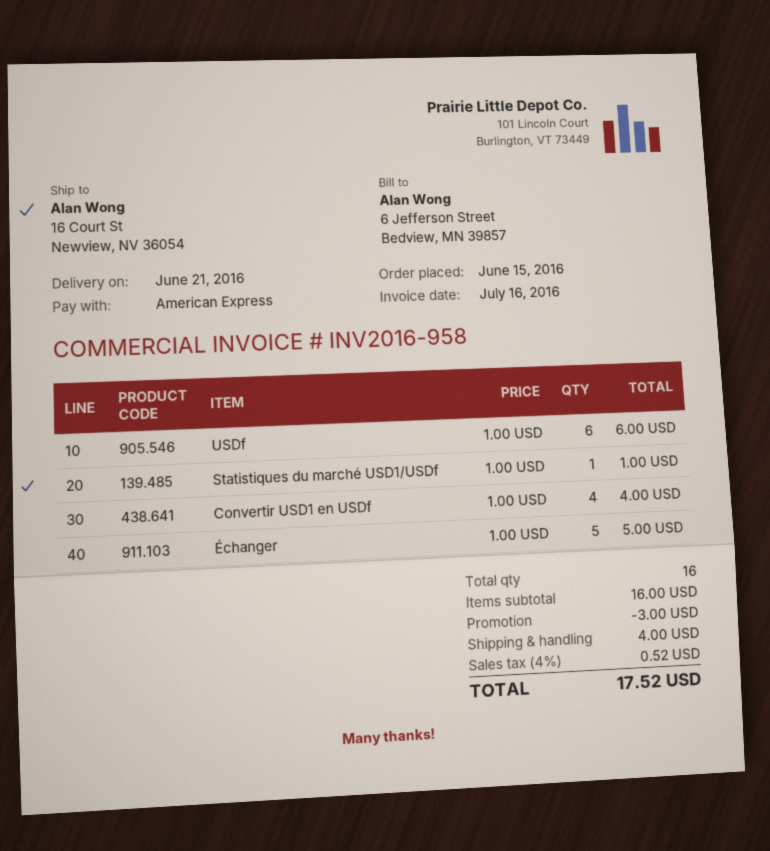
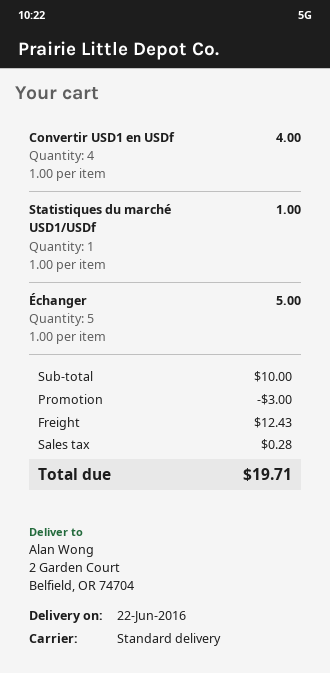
delivery date: 2016-06-21 -> 2016-06-22
ship to: 16 Court St, Newview, NV 36054 -> 2 Garden Court, Belfield, OR 74704
USDf: 6 x 1.00 = 6.00 -> none
subtotal: 16.00 -> 10.00
shipping: 4.00 -> 12.43
tax: 0.52 -> 0.28
total: 17.52 -> 19.71

